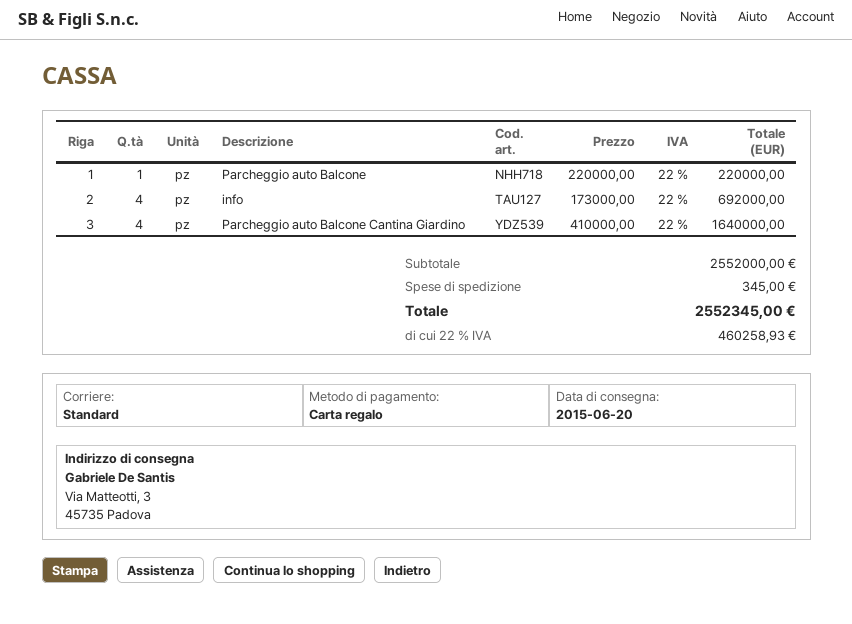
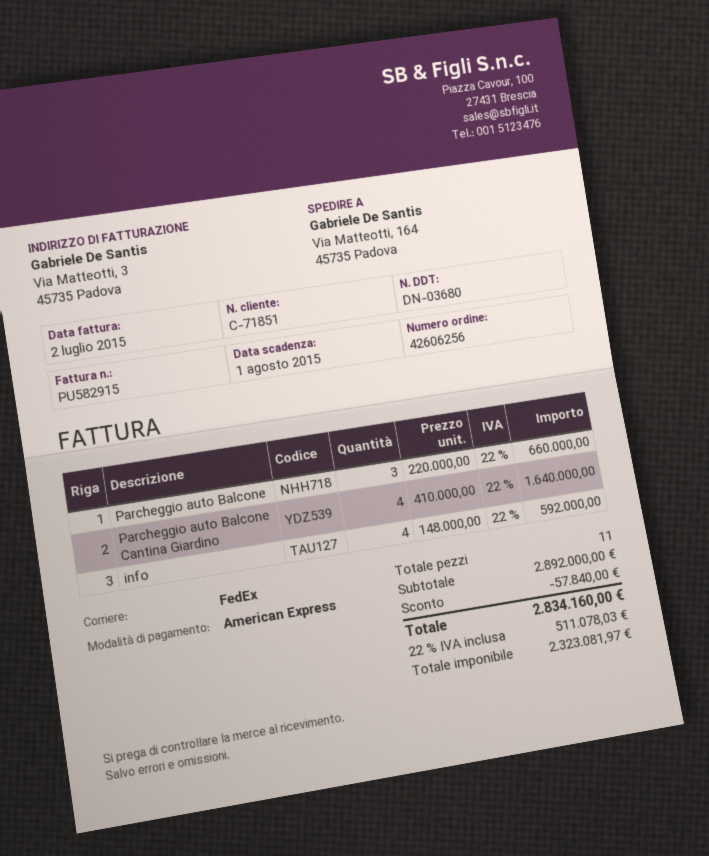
payment method: gift card -> American Express
shipping method: standard -> FedEx
ship to: Via Matteotti, 3, 45735 Padova -> Via Matteotti, 164, 45735 Padova
Parcheggio auto Balcone: 1 x 220000.00 = 220000.00 -> 3 x 220000.00 = 660000.00
info: 4 x 173000.00 = 692000.00 -> 4 x 148000.00 = 592000.00
subtotal: 2552000.00 -> 2892000.00
discount: none -> 57840.00
shipping: 345.00 -> none
tax: 22% = 460258.93 -> 22% = 511078.03
total: 2552345.00 -> 2834160.00

